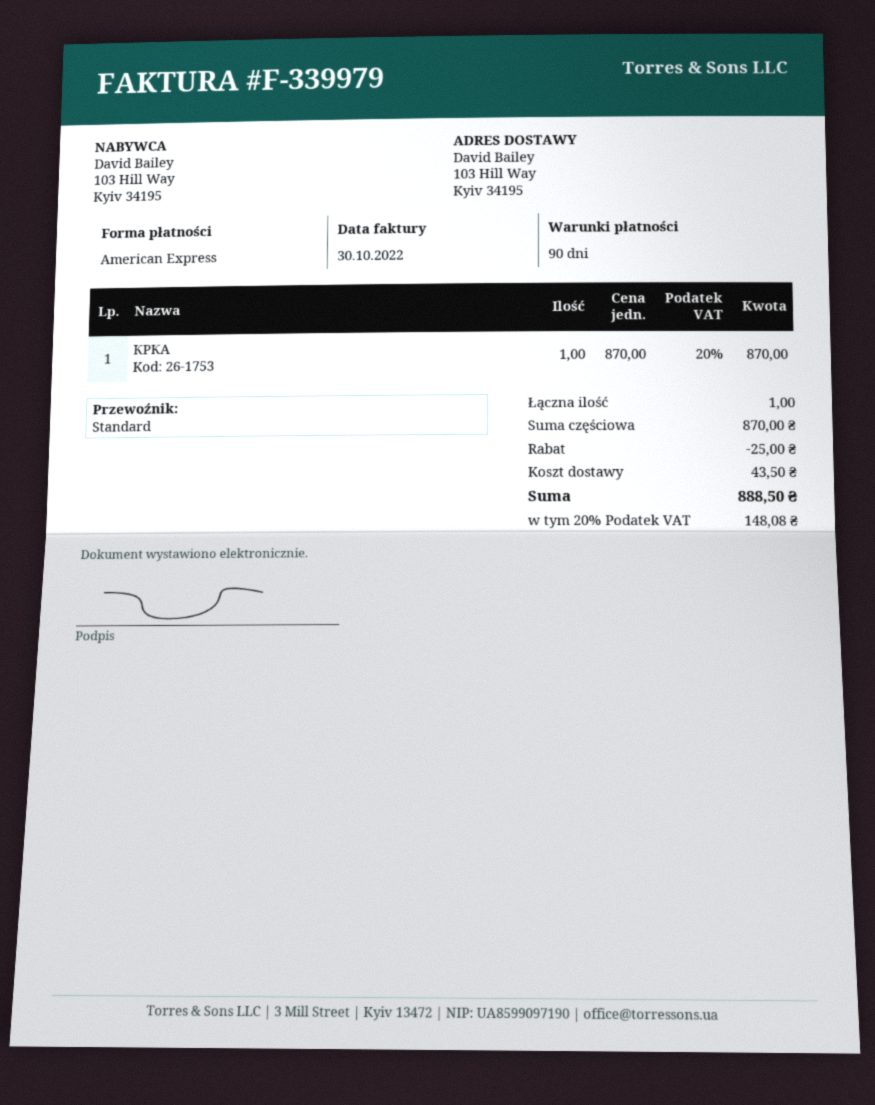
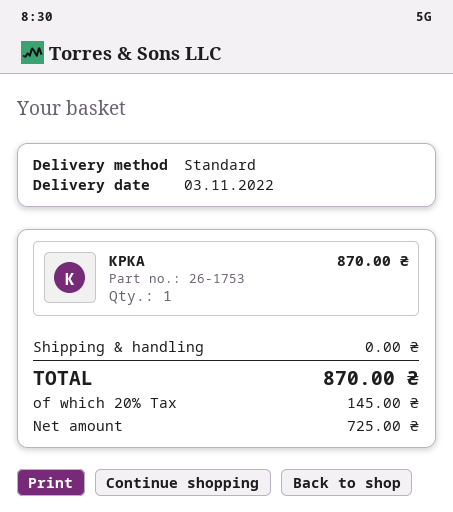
discount: 25.00 -> none
shipping: 43.50 -> 0.00
tax: 20% = 148.08 -> 20% = 145.00
total: 888.50 -> 870.00

